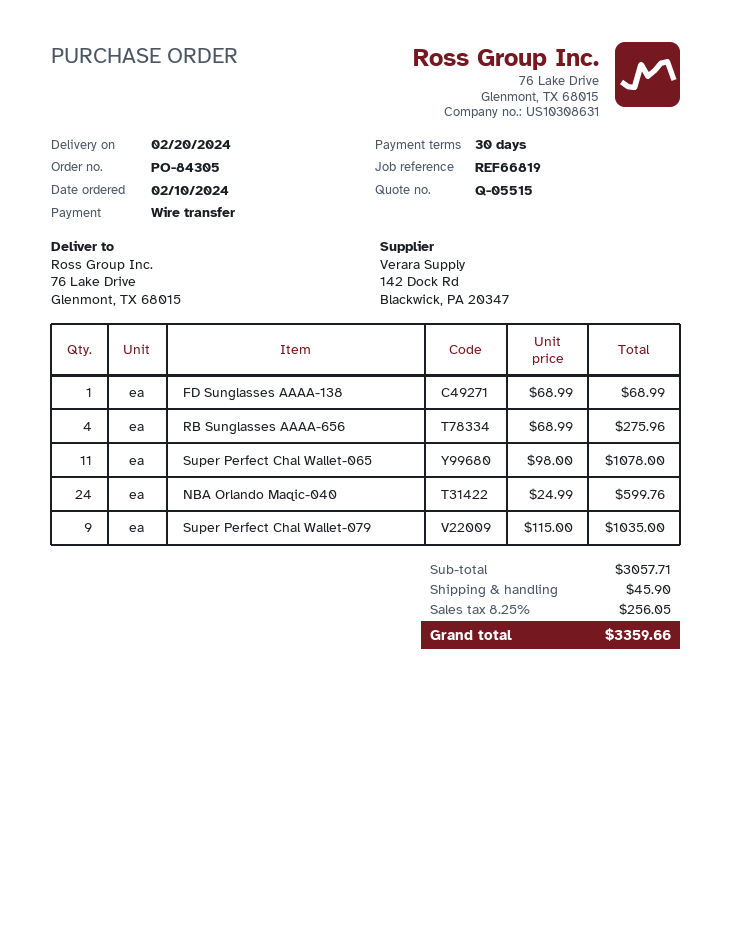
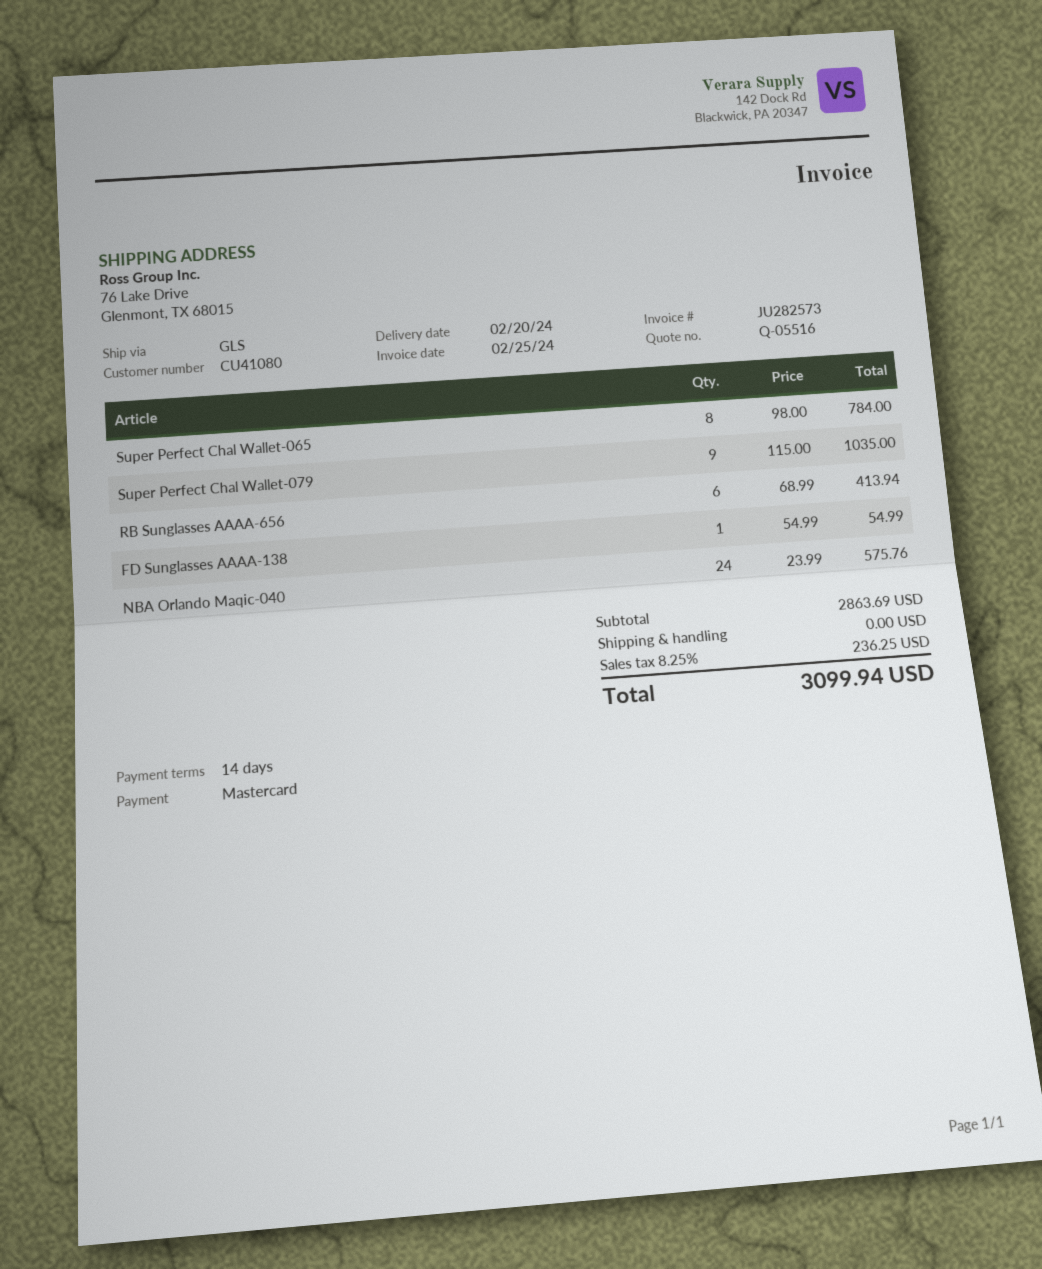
quote number: Q-05515 -> Q-05516
payment terms: 30 days -> 14 days
payment method: bank transfer -> Mastercard
FD Sunglasses AAAA-138: 1 x 68.99 = 68.99 -> 1 x 54.99 = 54.99
RB Sunglasses AAAA-656: 4 x 68.99 = 275.96 -> 6 x 68.99 = 413.94
Super Perfect Chal Wallet-065: 11 x 98.00 = 1078.00 -> 8 x 98.00 = 784.00
NBA Orlando Maqic-040: 24 x 24.99 = 599.76 -> 24 x 23.99 = 575.76
subtotal: 3057.71 -> 2863.69
shipping: 45.90 -> 0.00
tax: 8.25% = 256.05 -> 8.25% = 236.25
total: 3359.66 -> 3099.94

